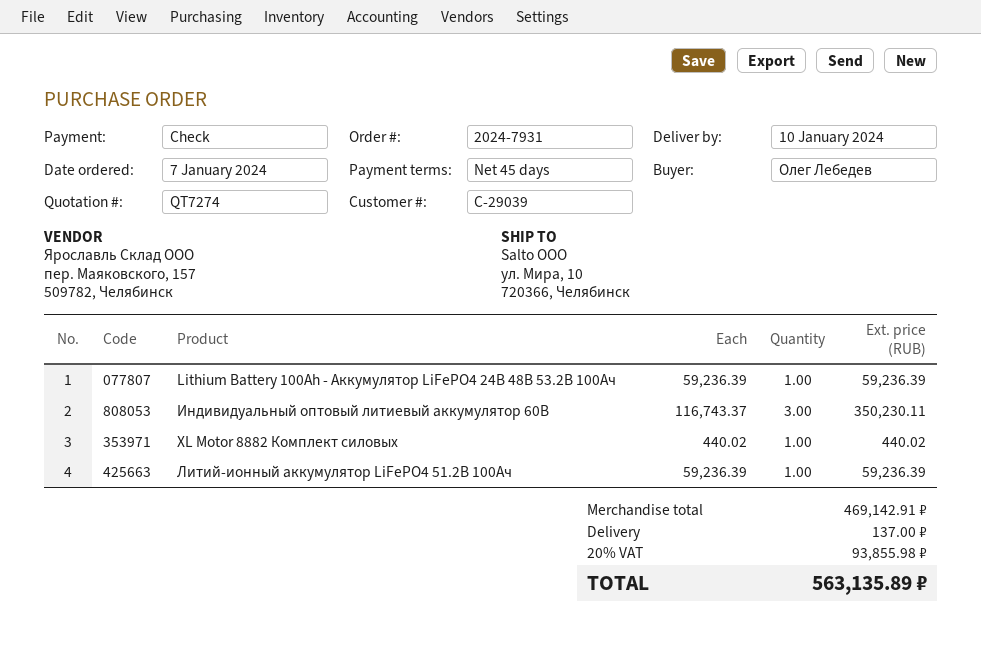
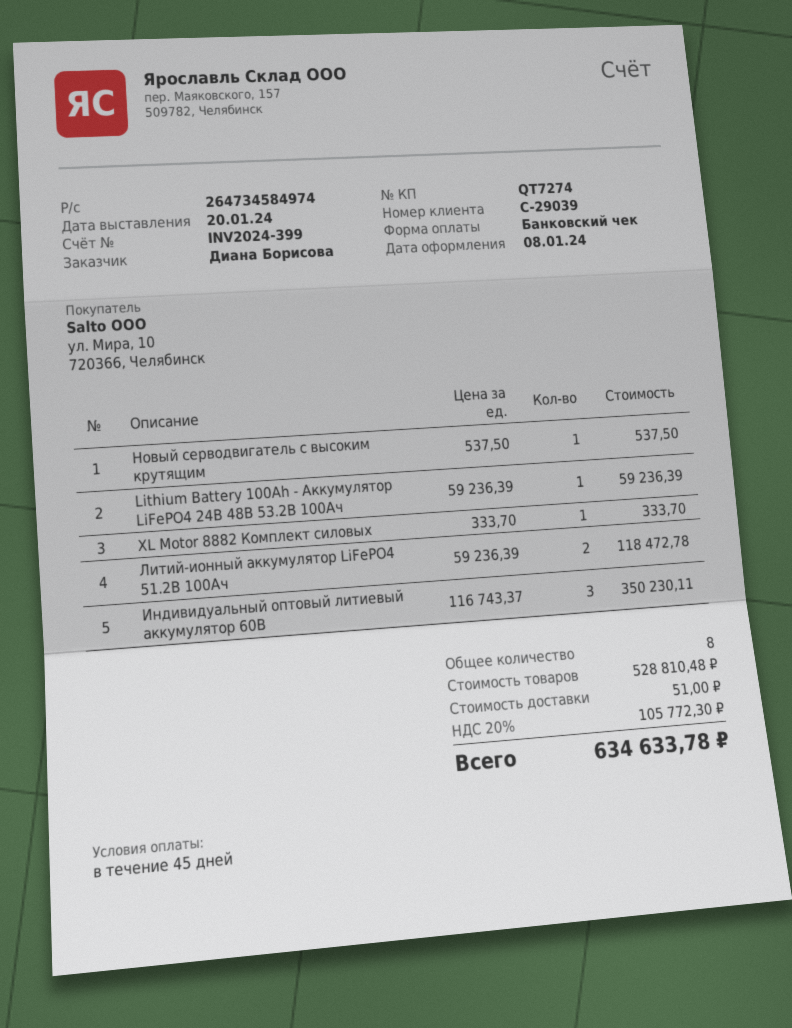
order date: 2024-01-07 -> 2024-01-08
ordered by: Олег Лебедев -> Диана Борисова
XL Motor 8882 Комплект силовых: 1 x 440.02 = 440.02 -> 1 x 333.70 = 333.70
Литий-ионный аккумулятор LiFePO4 51.2В 100Ач: 1 x 59236.39 = 59236.39 -> 2 x 59236.39 = 118472.78
Новый серводвигатель с высоким крутящим: none -> 1 x 537.50 = 537.50
subtotal: 469142.91 -> 528810.48
shipping: 137.00 -> 51.00
tax: 20% = 93855.98 -> 20% = 105772.30
total: 563135.89 -> 634633.78

